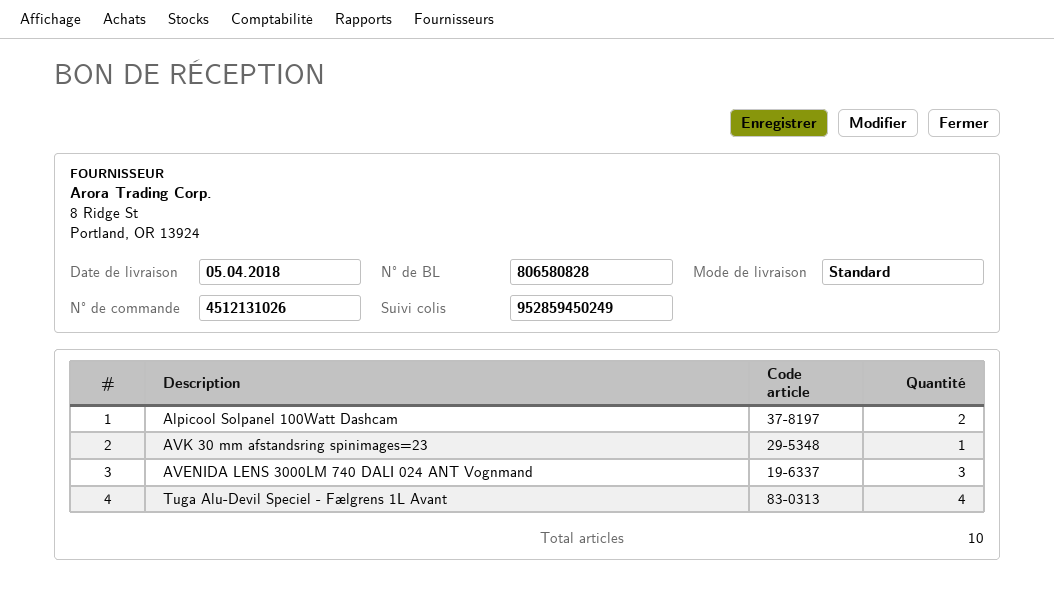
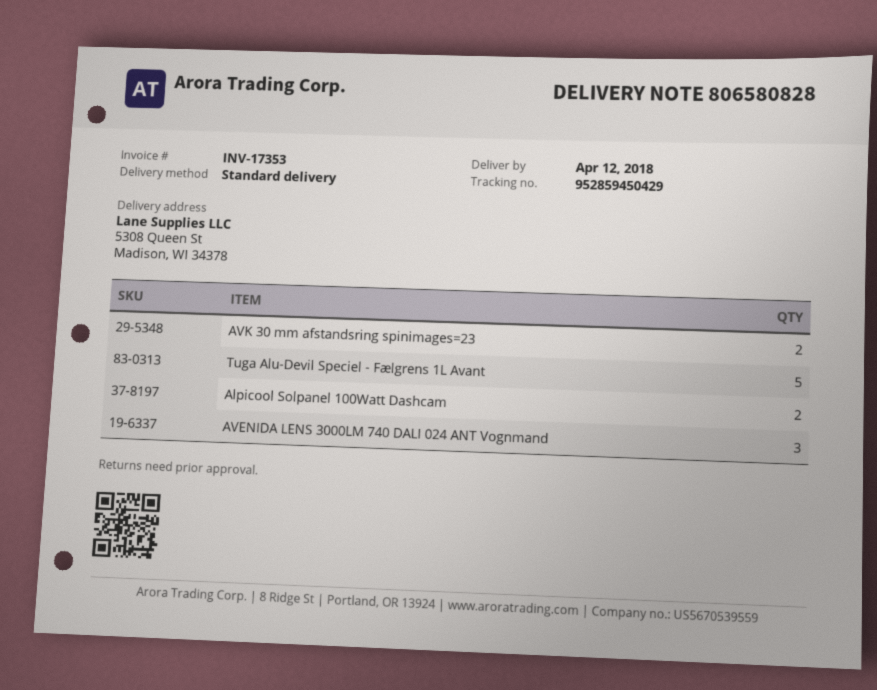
delivery date: 2018-04-05 -> 2018-04-12
tracking number: 952859450249 -> 952859450429
AVK 30 mm afstandsring spinimages=23: 1 -> 2
Tuga Alu-Devil Speciel - Fælgrens 1L Avant: 4 -> 5

